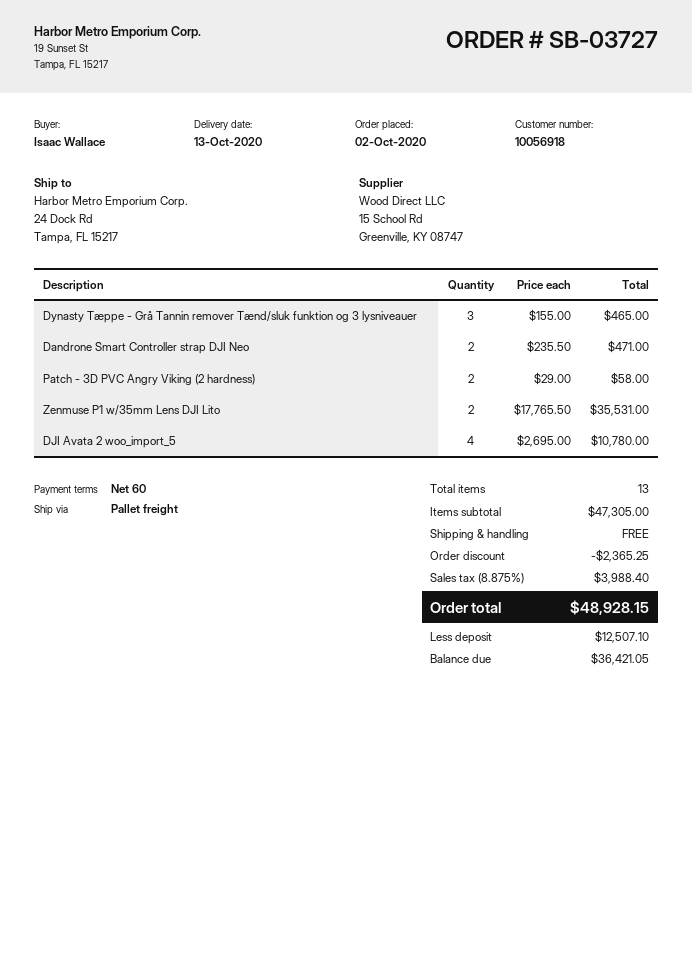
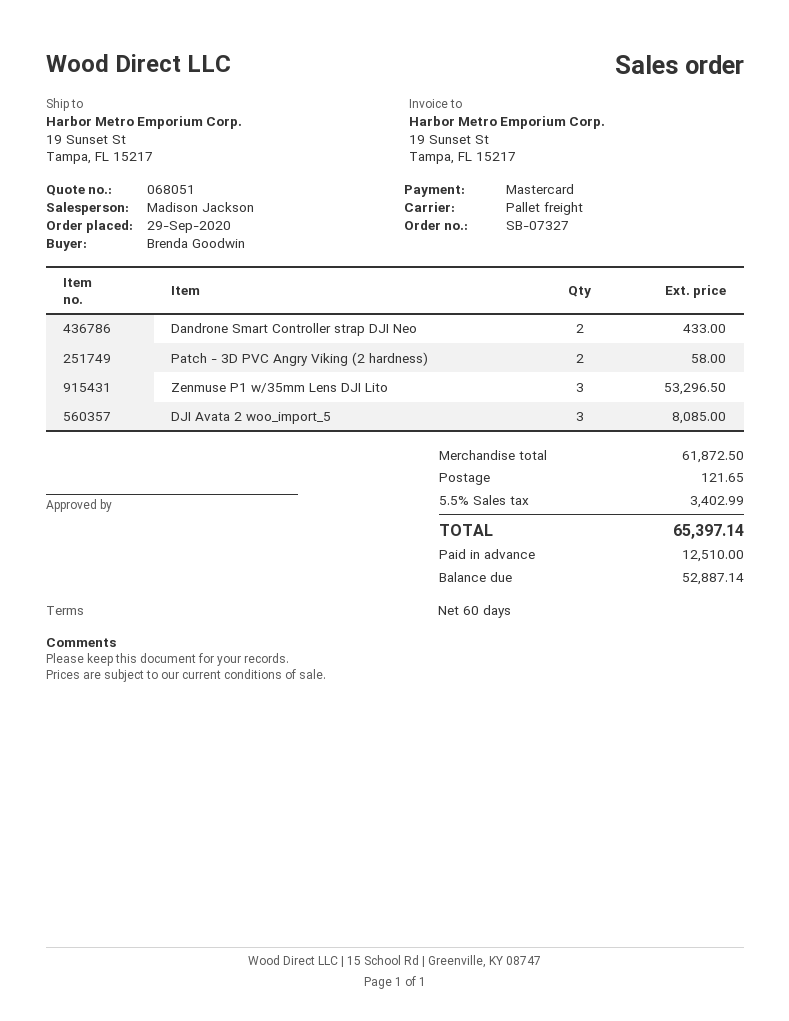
order number: SB-03727 -> SB-07327
order date: 2020-10-02 -> 2020-09-29
ordered by: Isaac Wallace -> Brenda Goodwin
ship to: 24 Dock Rd, Tampa, FL 15217 -> 19 Sunset St, Tampa, FL 15217
Dynasty Tæppe - Grå Tannin remover Tænd/sluk funktion og 3 lysniveauer: 3 for 465.00 -> none
Dandrone Smart Controller strap DJI Neo: 2 for 471.00 -> 2 for 433.00
Zenmuse P1 w/35mm Lens DJI Lito: 2 for 35531.00 -> 3 for 53296.50
DJI Avata 2 woo_import_5: 4 for 10780.00 -> 3 for 8085.00
subtotal: 47305.00 -> 61872.50
discount: 2365.25 -> none
shipping: 0.00 -> 121.65
tax: 8.875% = 3988.40 -> 5.5% = 3402.99
total: 48928.15 -> 65397.14
deposit: 12507.10 -> 12510.00
balance: 36421.05 -> 52887.14

